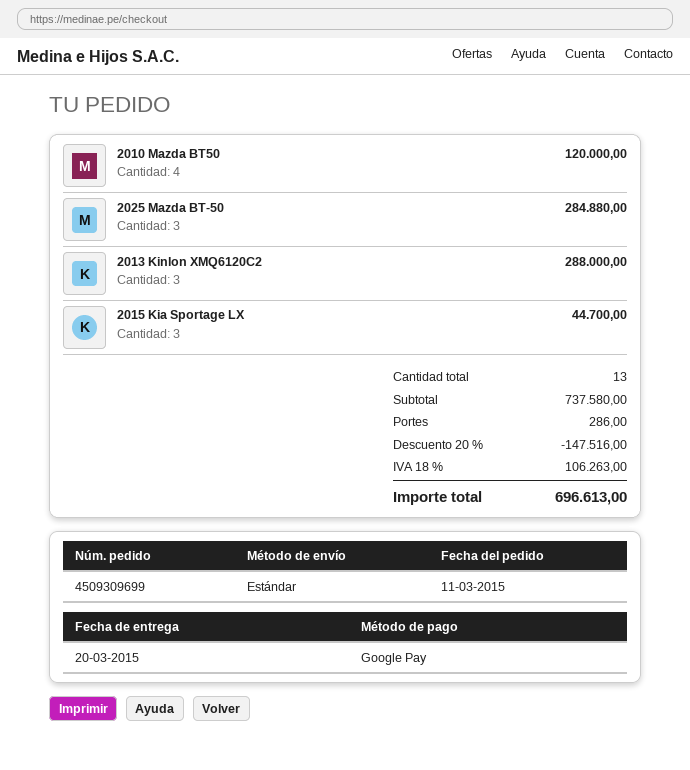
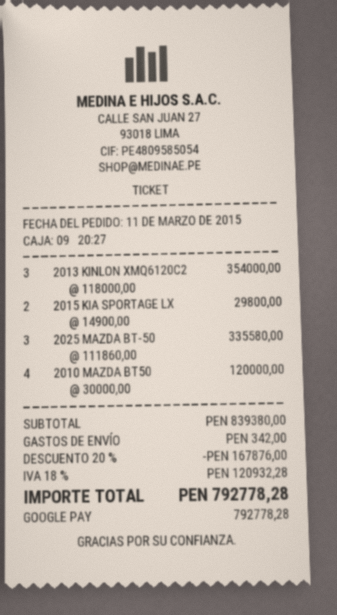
2025 Mazda BT-50: 3 for 284880.00 -> 3 for 335580.00
2013 Kinlon XMQ6120C2: 3 for 288000.00 -> 3 for 354000.00
2015 Kia Sportage LX: 3 for 44700.00 -> 2 for 29800.00
subtotal: 737580.00 -> 839380.00
discount: 20% = 147516.00 -> 20% = 167876.00
shipping: 286.00 -> 342.00
tax: 18% = 106263.00 -> 18% = 120932.28
total: 696613.00 -> 792778.28

